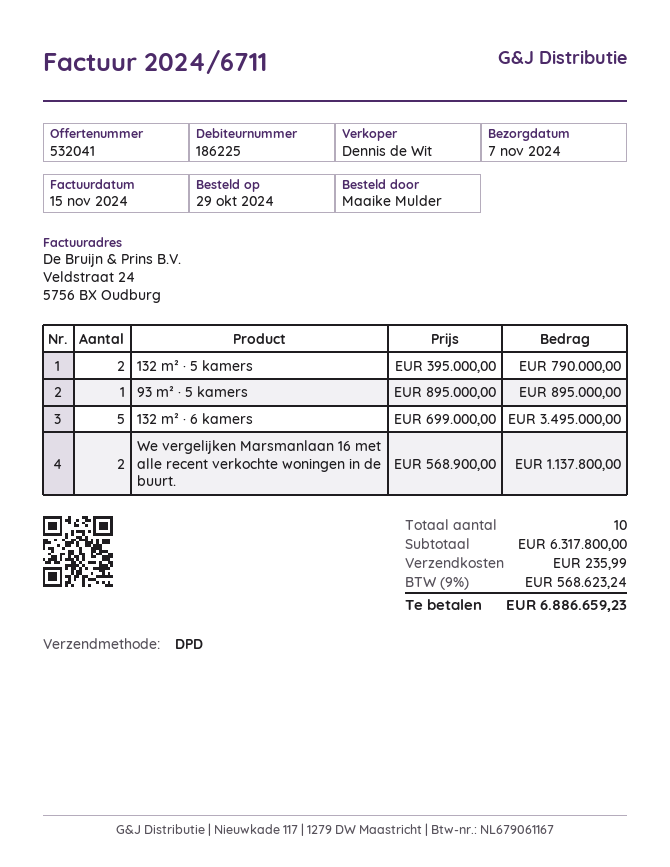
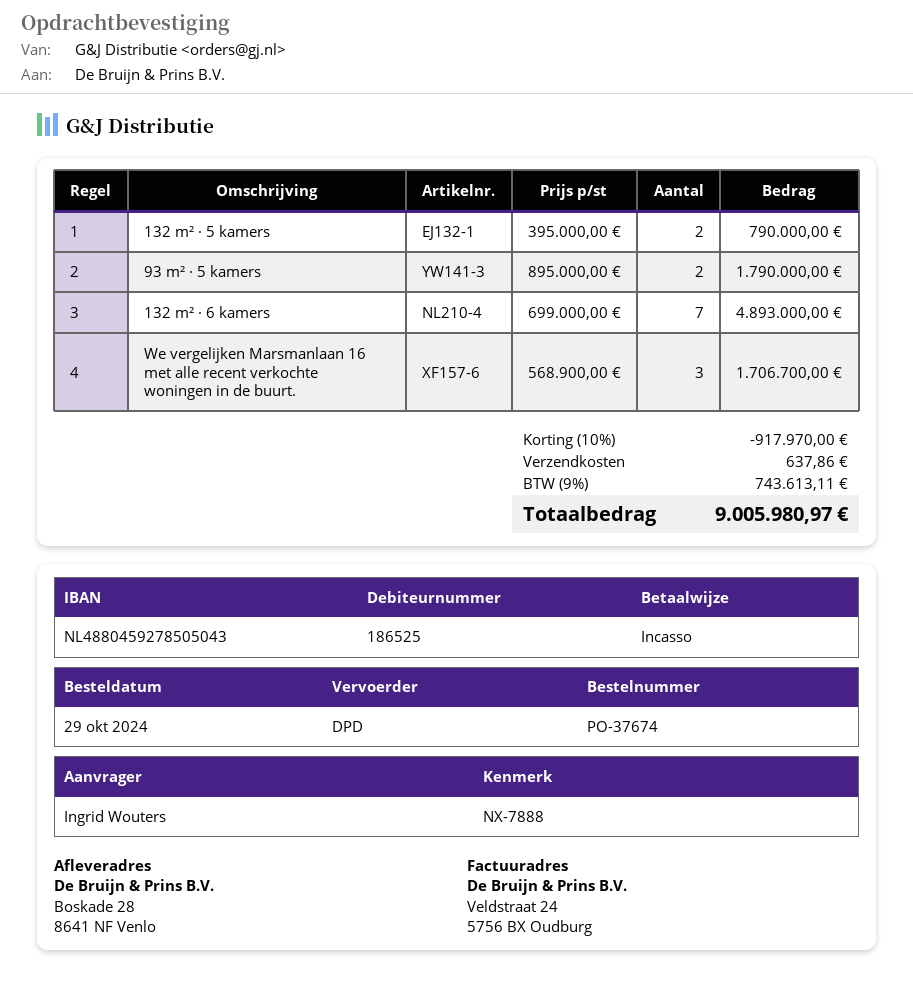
customer number: 186225 -> 186525
ordered by: Maaike Mulder -> Ingrid Wouters
93 m² · 5 kamers: 1 x 895000.00 = 895000.00 -> 2 x 895000.00 = 1790000.00
132 m² · 6 kamers: 5 x 699000.00 = 3495000.00 -> 7 x 699000.00 = 4893000.00
We vergelijken Marsmanlaan 16 met alle recent verkochte woningen in de buurt.: 2 x 568900.00 = 1137800.00 -> 3 x 568900.00 = 1706700.00
discount: none -> 10% = 917970.00
shipping: 235.99 -> 637.86
tax: 9% = 568623.24 -> 9% = 743613.11
total: 6886659.23 -> 9005980.97

